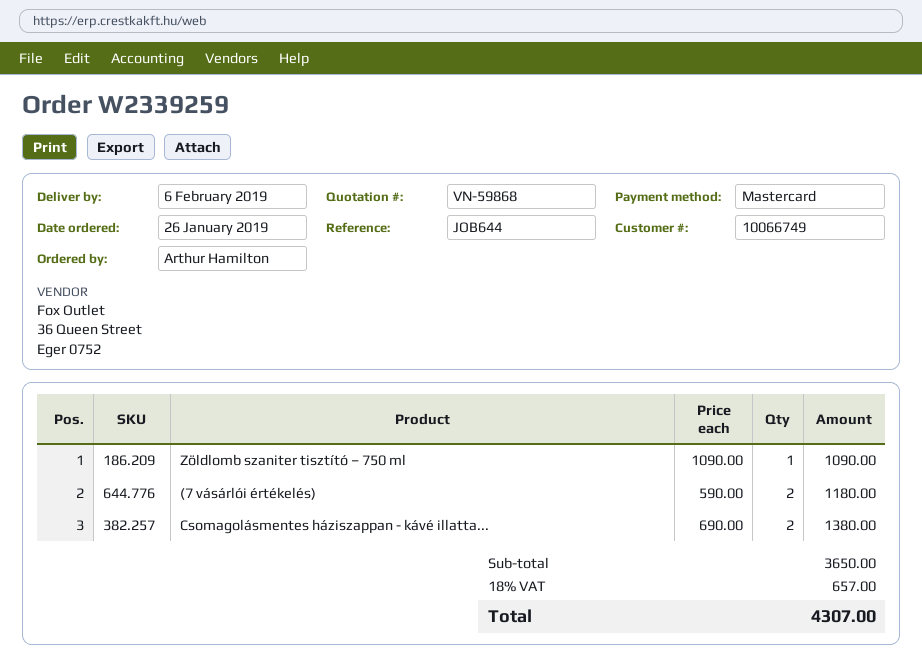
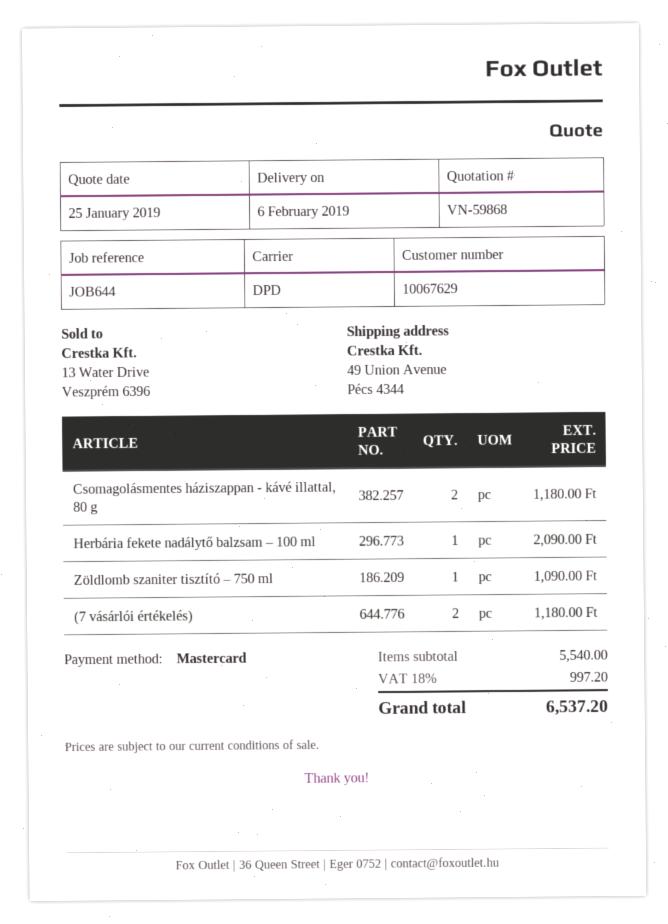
customer number: 10066749 -> 10067629
Csomagolásmentes háziszappan - kávé illatta...: 2 for 1380.00 -> 2 for 1180.00
Herbária fekete nadálytő balzsam – 100 ml: none -> 1 for 2090.00
subtotal: 3650.00 -> 5540.00
tax: 18% = 657.00 -> 18% = 997.20
total: 4307.00 -> 6537.20

